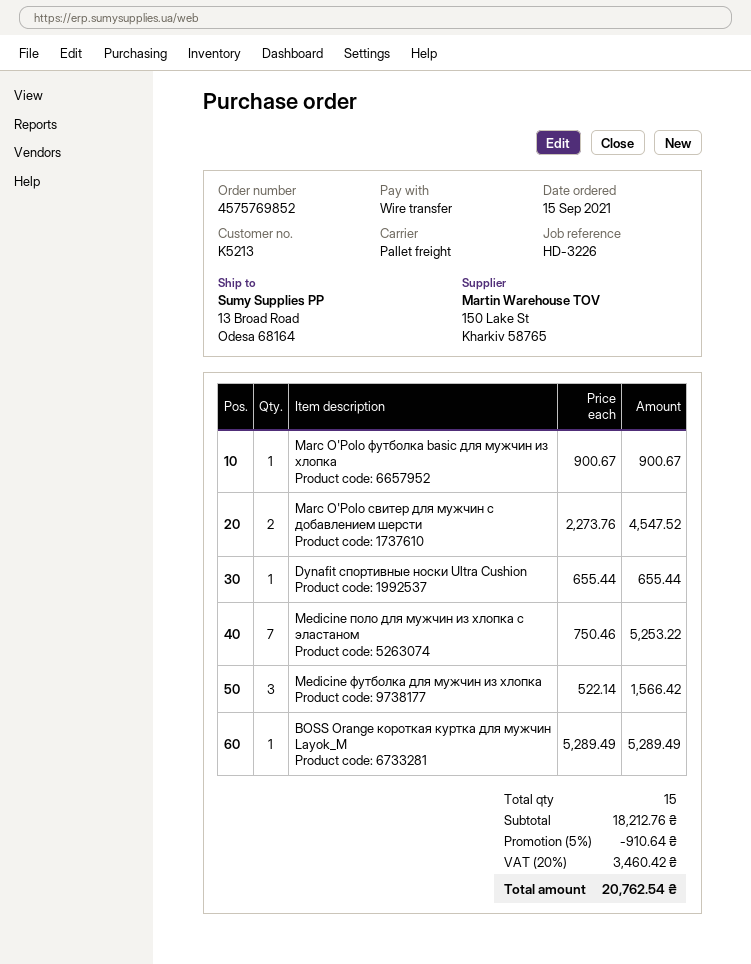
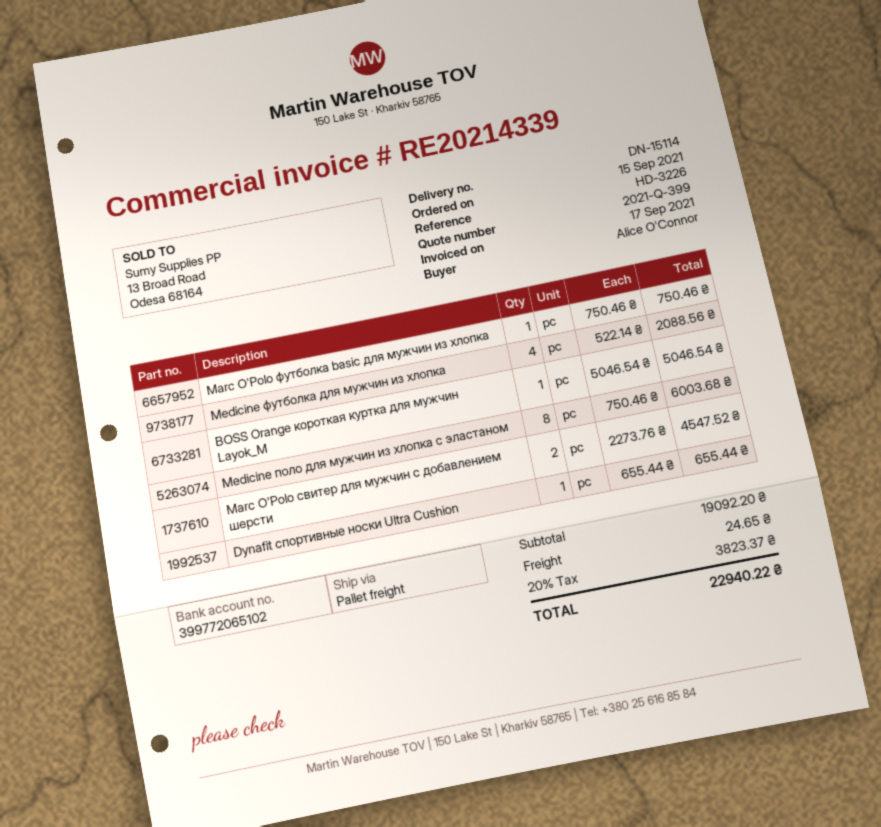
Marc O'Polo футболка basic для мужчин из хлопка: 1 x 900.67 = 900.67 -> 1 x 750.46 = 750.46
Medicine поло для мужчин из хлопка с эластаном: 7 x 750.46 = 5253.22 -> 8 x 750.46 = 6003.68
Medicine футболка для мужчин из хлопка: 3 x 522.14 = 1566.42 -> 4 x 522.14 = 2088.56
BOSS Orange короткая куртка для мужчин Layok_M: 1 x 5289.49 = 5289.49 -> 1 x 5046.54 = 5046.54
subtotal: 18212.76 -> 19092.20
discount: 5% = 910.64 -> none
shipping: none -> 24.65
tax: 20% = 3460.42 -> 20% = 3823.37
total: 20762.54 -> 22940.22

